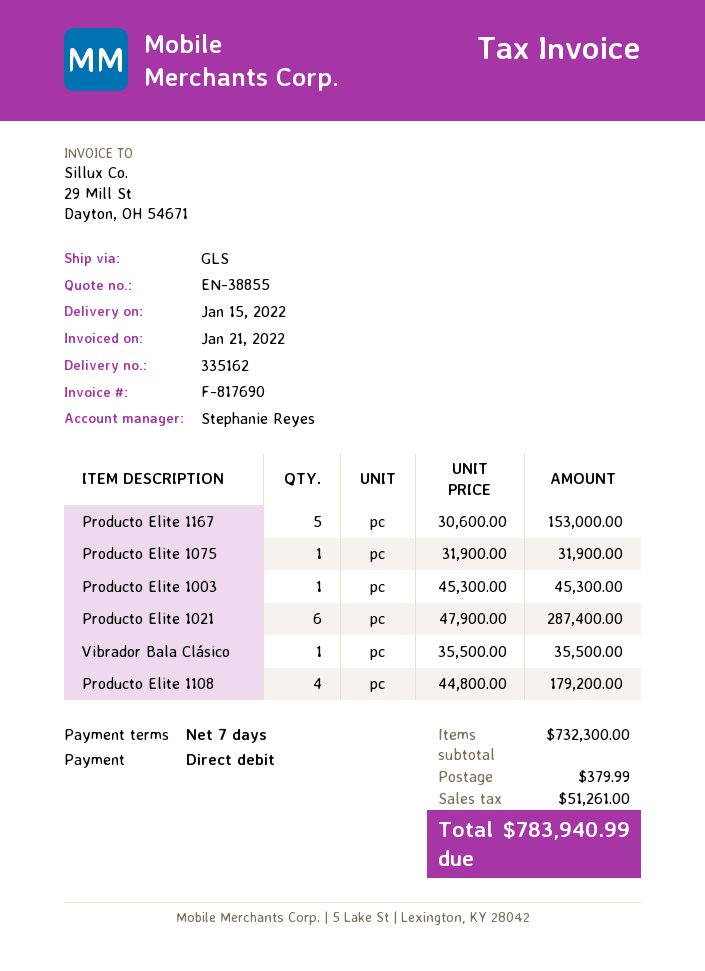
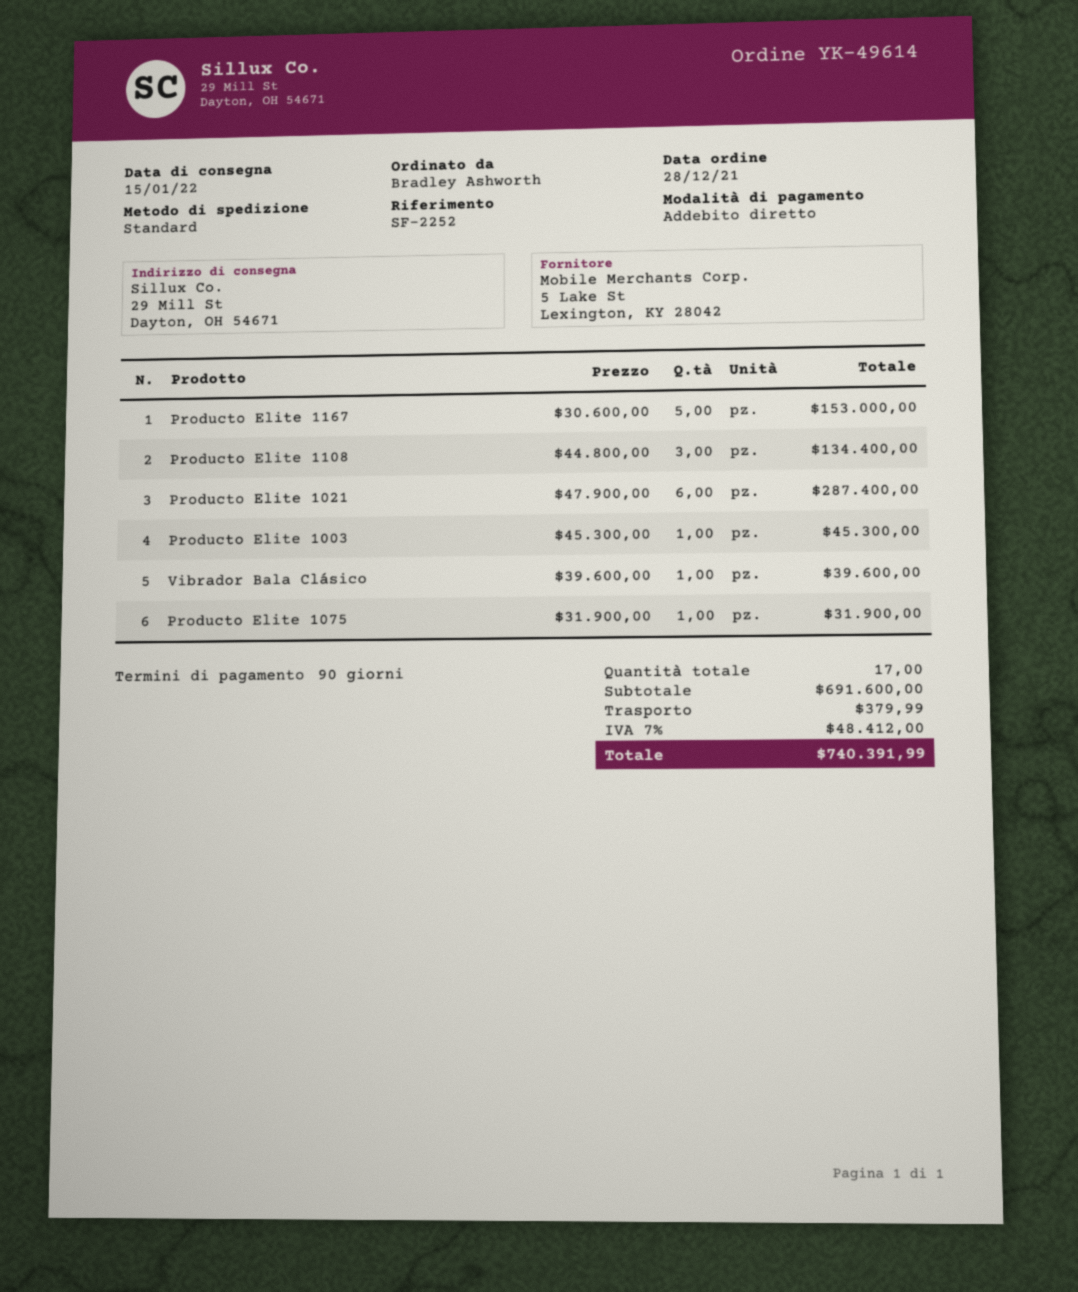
payment terms: 7 days -> 90 days
shipping method: GLS -> standard
Vibrador Bala Clásico: 1 x 35500.00 = 35500.00 -> 1 x 39600.00 = 39600.00
Producto Elite 1108: 4 x 44800.00 = 179200.00 -> 3 x 44800.00 = 134400.00
subtotal: 732300.00 -> 691600.00
tax: 51261.00 -> 48412.00
total: 783940.99 -> 740391.99

